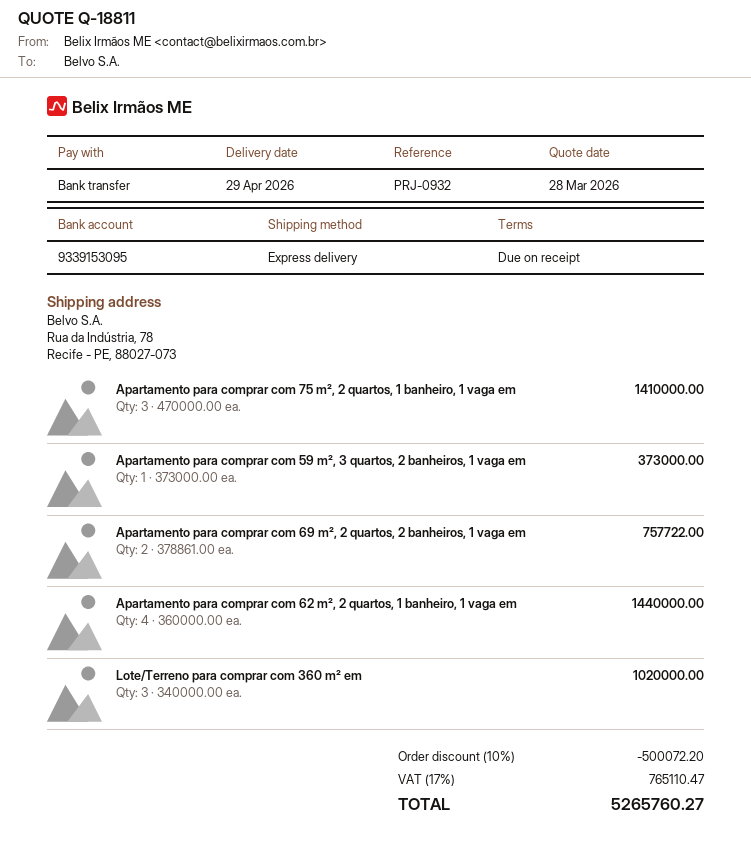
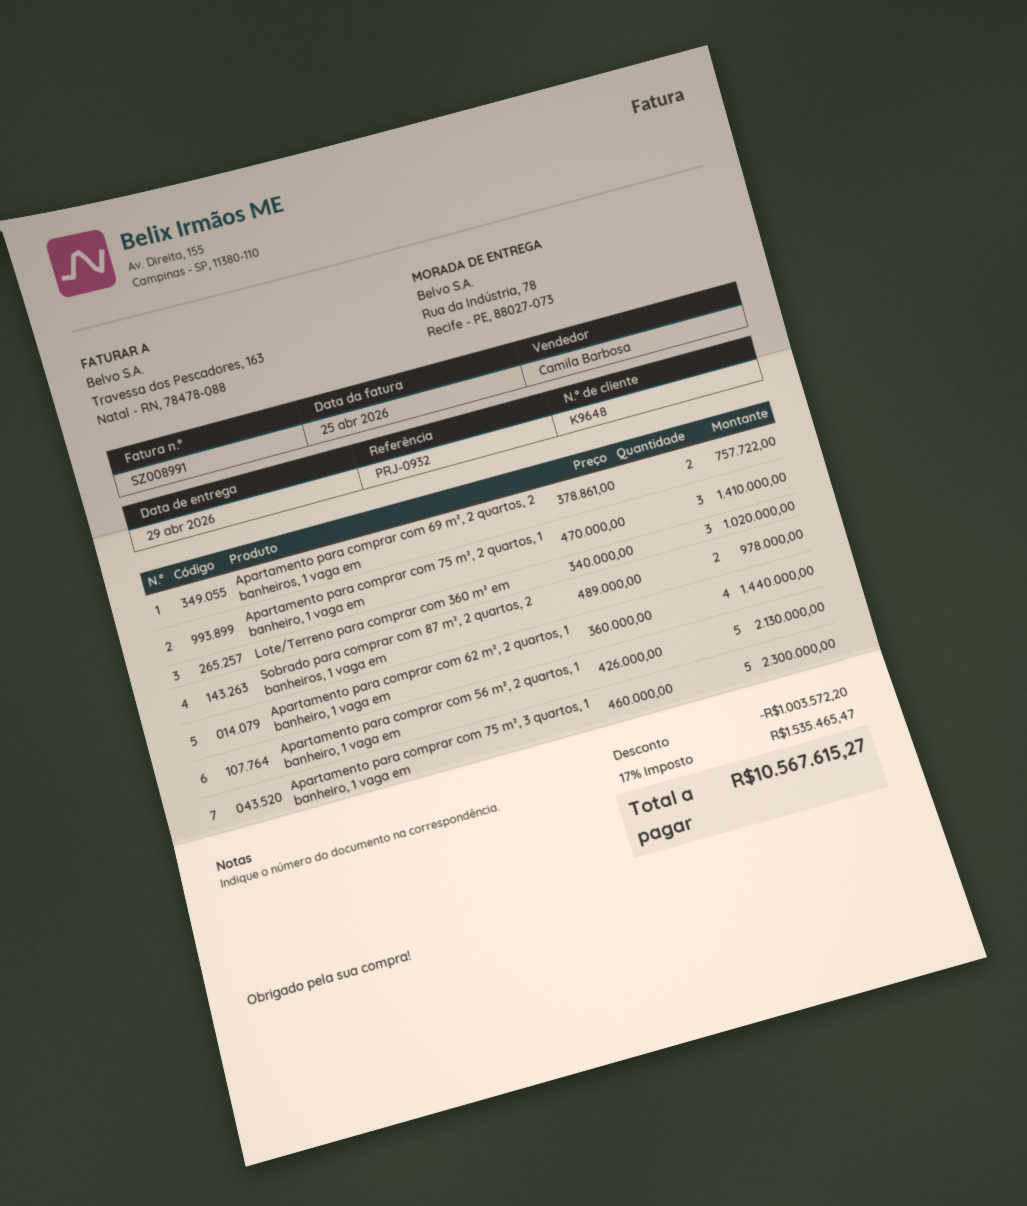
Apartamento para comprar com 59 m², 3 quartos, 2 banheiros, 1 vaga em: 1 x 373000.00 = 373000.00 -> none
Sobrado para comprar com 87 m², 2 quartos, 2 banheiros, 1 vaga em: none -> 2 x 489000.00 = 978000.00
Apartamento para comprar com 56 m², 2 quartos, 1 banheiro, 1 vaga em: none -> 5 x 426000.00 = 2130000.00
Apartamento para comprar com 75 m², 3 quartos, 1 banheiro, 1 vaga em: none -> 5 x 460000.00 = 2300000.00
discount: 500072.20 -> 1003572.20
tax: 17% = 765110.47 -> 17% = 1535465.47
total: 5265760.27 -> 10567615.27

